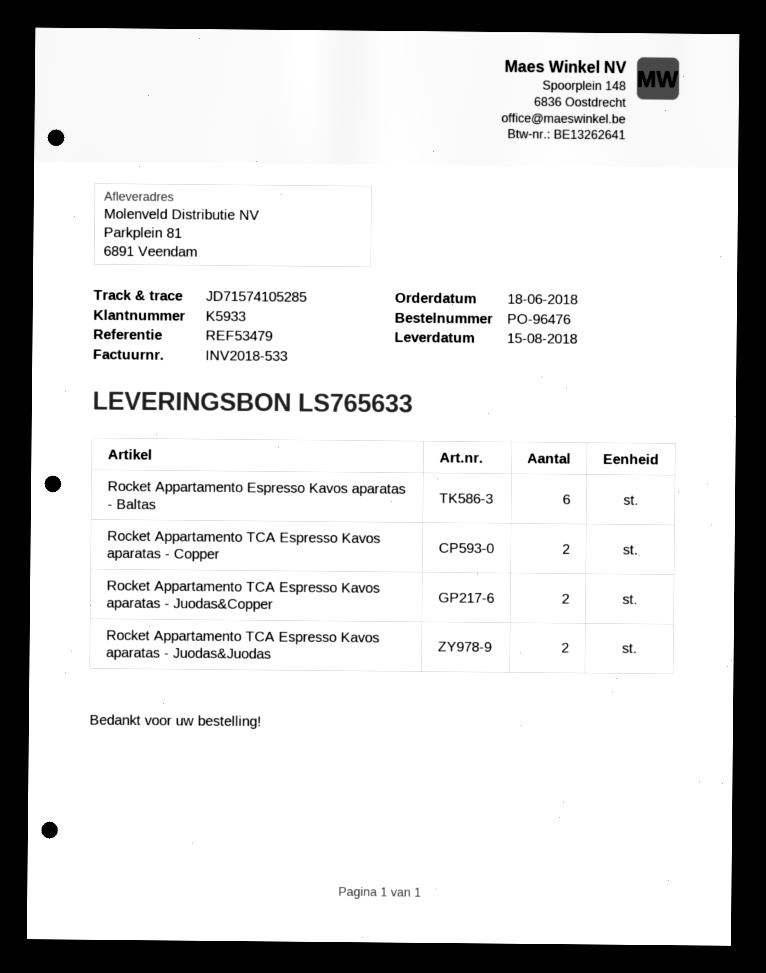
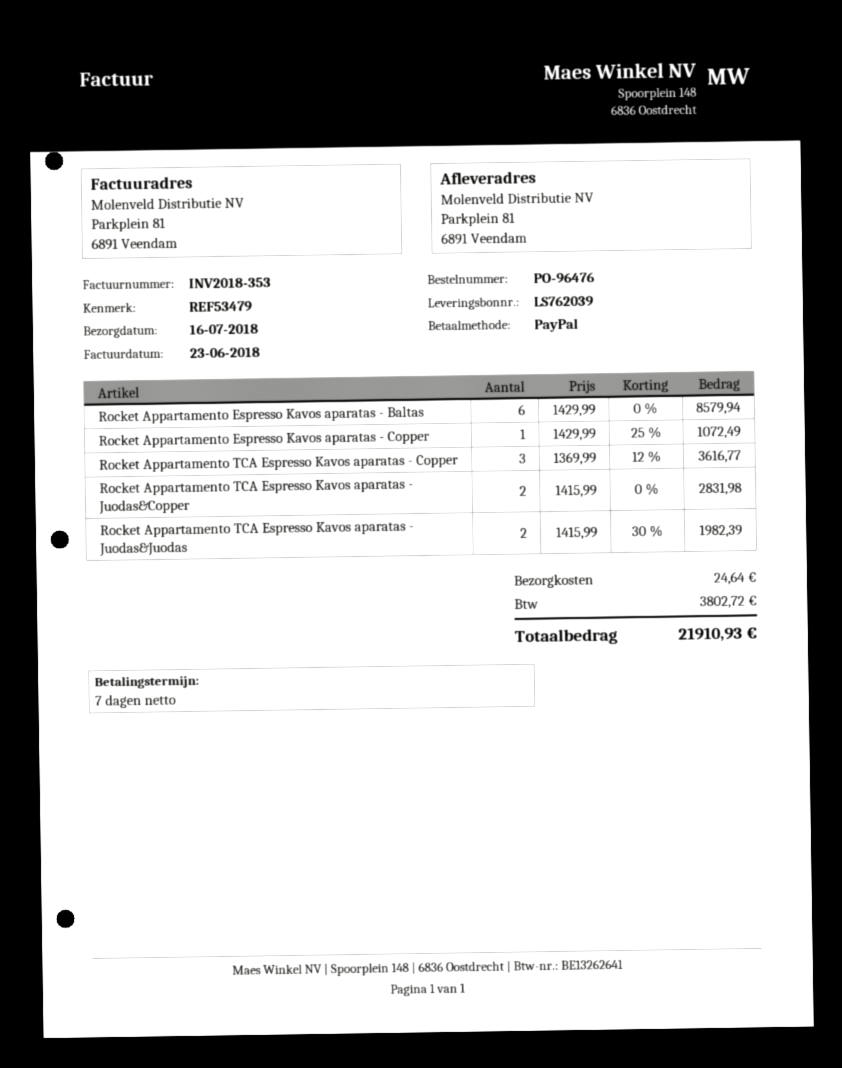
delivery note number: LS765633 -> LS762039
delivery date: 2018-08-15 -> 2018-07-16
invoice number: INV2018-533 -> INV2018-353
Rocket Appartamento TCA Espresso Kavos aparatas - Copper: 2 -> 3
Rocket Appartamento Espresso Kavos aparatas - Copper: none -> 1

